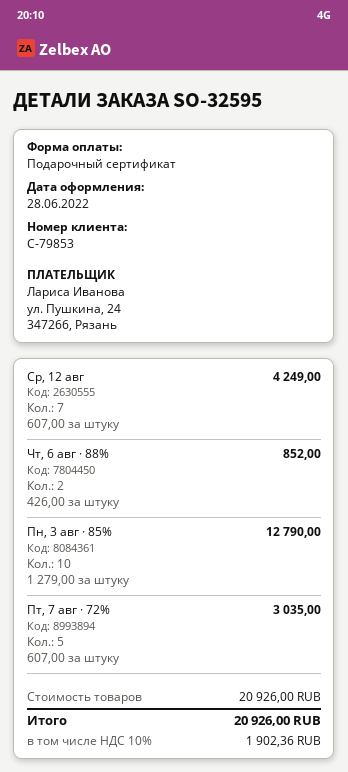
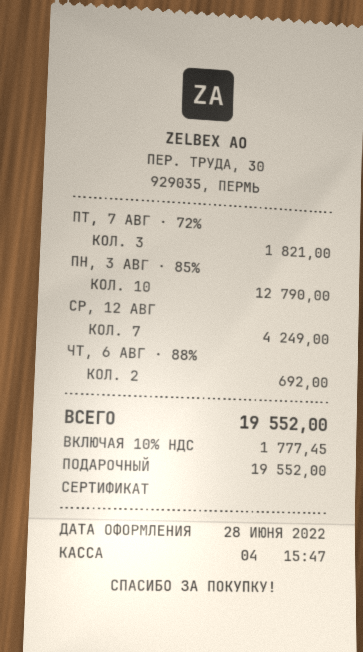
Чт, 6 авг · 88%: 2 for 852.00 -> 2 for 692.00
Пт, 7 авг · 72%: 5 for 3035.00 -> 3 for 1821.00
tax: 10% = 1902.36 -> 10% = 1777.45
total: 20926.00 -> 19552.00

